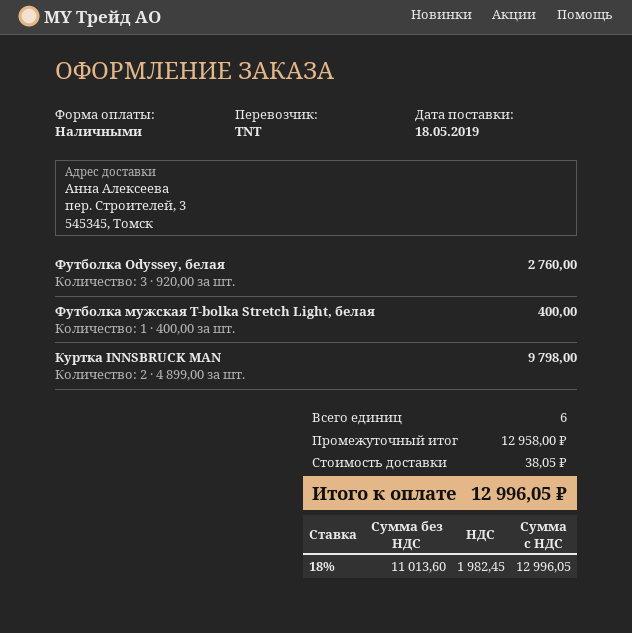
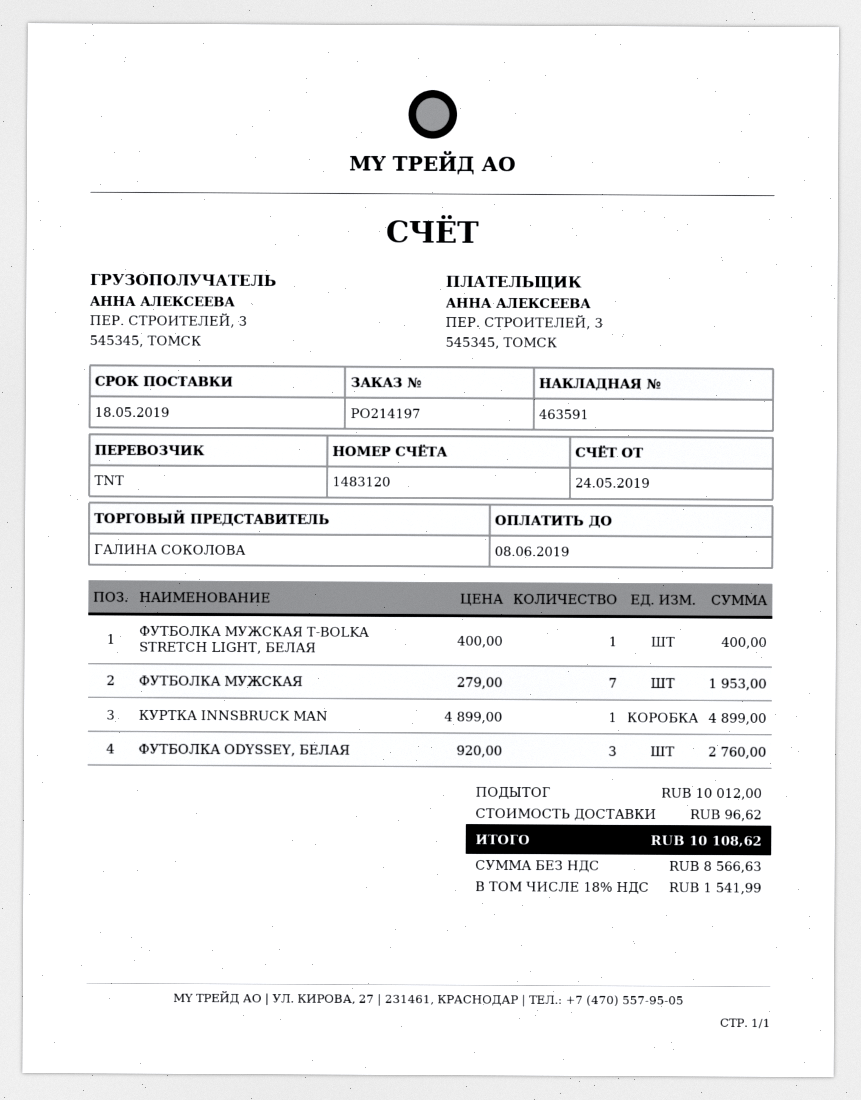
Куртка INNSBRUCK MAN: 2 x 4899.00 = 9798.00 -> 1 x 4899.00 = 4899.00
ФУТБОЛКА МУЖСКАЯ: none -> 7 x 279.00 = 1953.00
subtotal: 12958.00 -> 10012.00
shipping: 38.05 -> 96.62
net: 11013.60 -> 8566.63
tax: 18% = 1982.45 -> 18% = 1541.99
total: 12996.05 -> 10108.62

